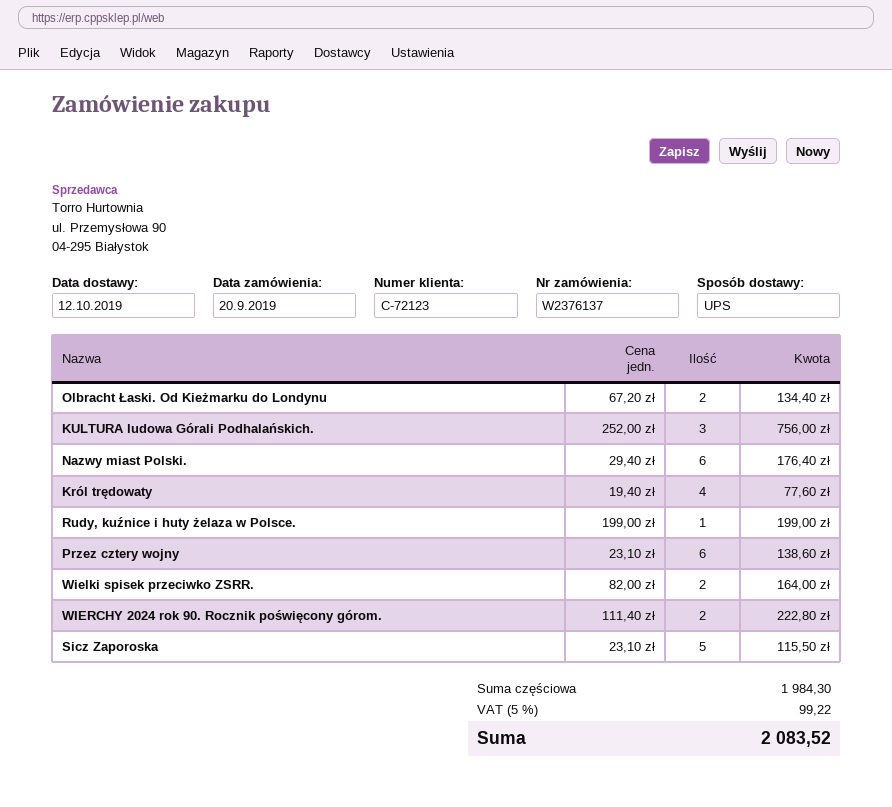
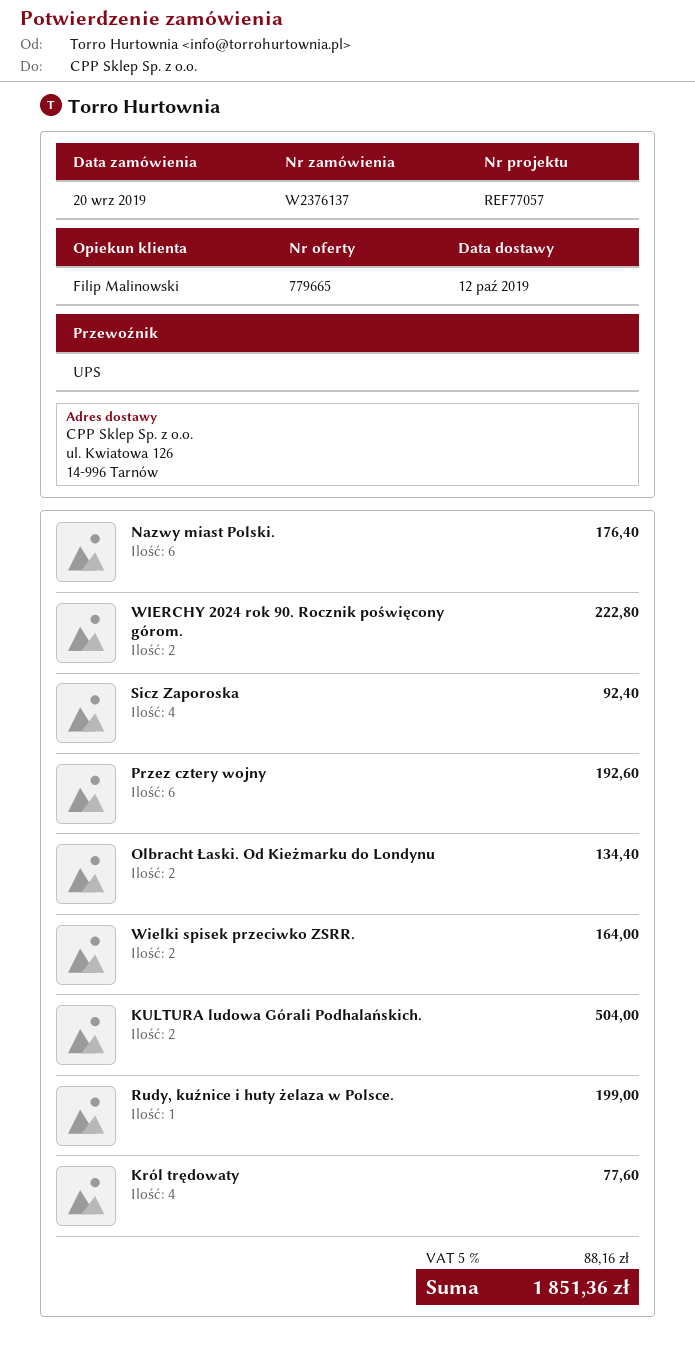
KULTURA ludowa Górali Podhalańskich.: 3 for 756.00 -> 2 for 504.00
Przez cztery wojny: 6 for 138.60 -> 6 for 192.60
Sicz Zaporoska: 5 for 115.50 -> 4 for 92.40
tax: 5% = 99.22 -> 5% = 88.16
total: 2083.52 -> 1851.36

